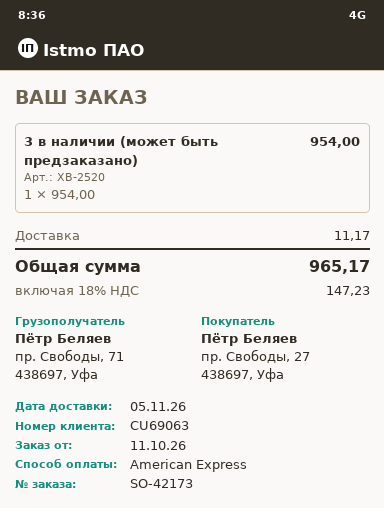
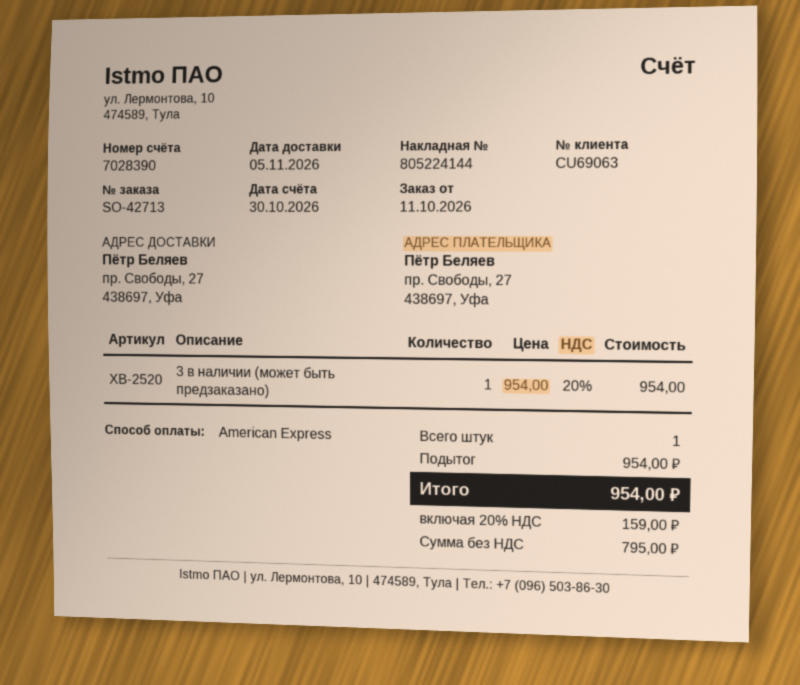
order number: SO-42173 -> SO-42713
ship to: пр. Свободы, 71, 438697, Уфа -> пр. Свободы, 27, 438697, Уфа
shipping: 11.17 -> none
tax: 18% = 147.23 -> 20% = 159.00
total: 965.17 -> 954.00

